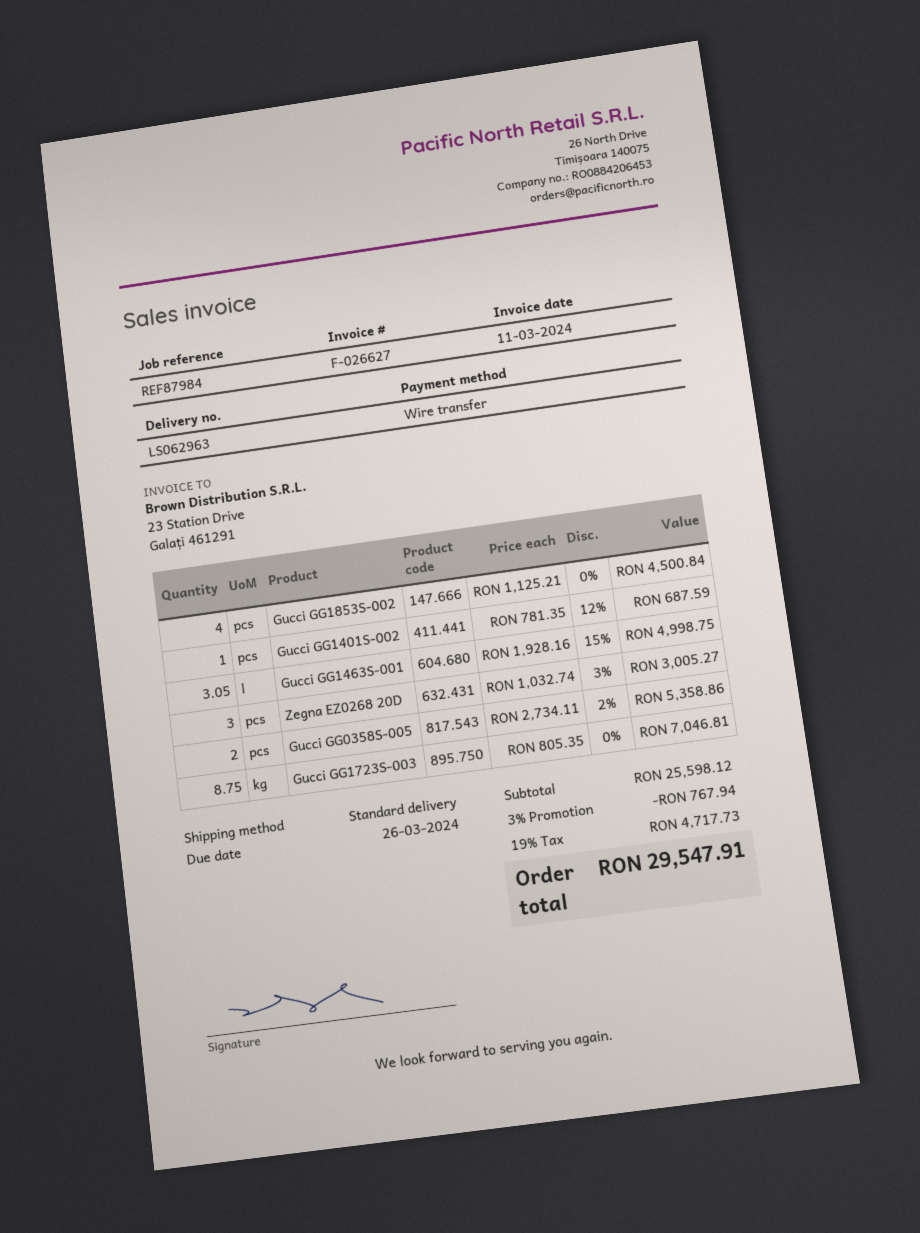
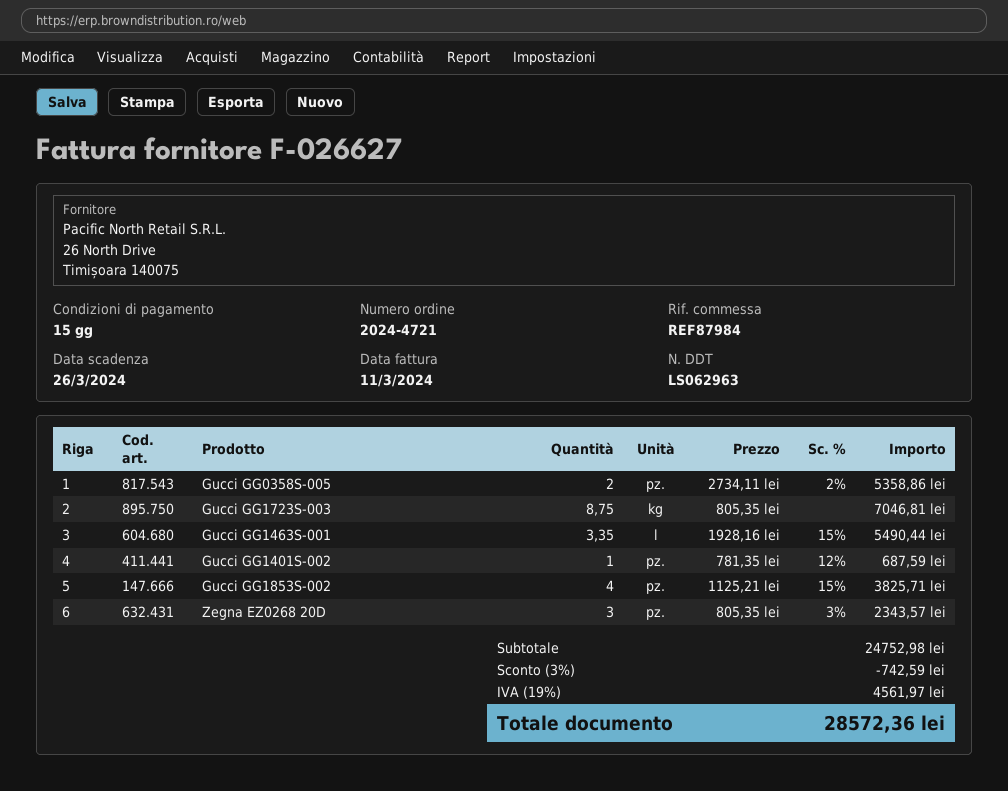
Gucci GG1853S-002: 4 x 1125.21 = 4500.84 -> 4 x 1125.21 - 15% = 3825.71
Gucci GG1463S-001: 3.05 x 1928.16 - 15% = 4998.75 -> 3.35 x 1928.16 - 15% = 5490.44
Zegna EZ0268 20D: 3 x 1032.74 - 3% = 3005.27 -> 3 x 805.35 - 3% = 2343.57
subtotal: 25598.12 -> 24752.98
discount: 3% = 767.94 -> 3% = 742.59
tax: 19% = 4717.73 -> 19% = 4561.97
total: 29547.91 -> 28572.36

